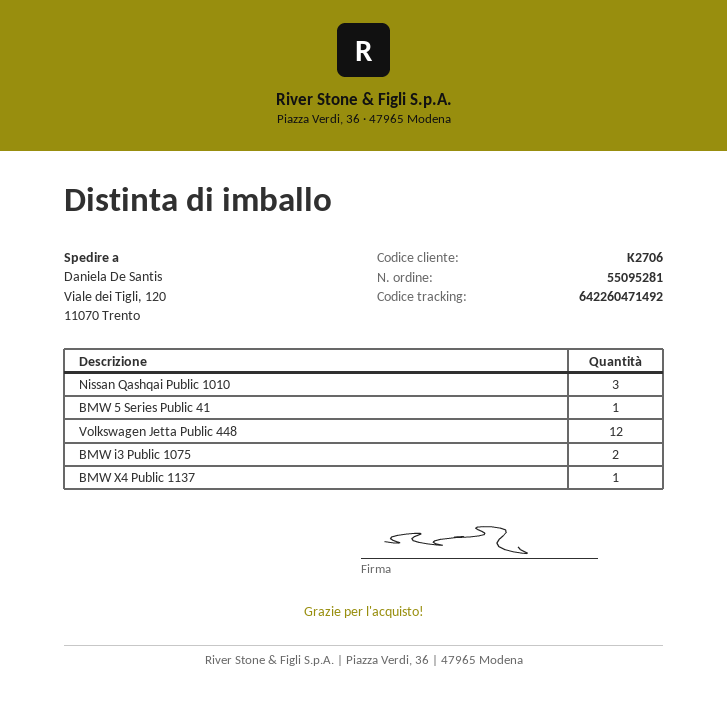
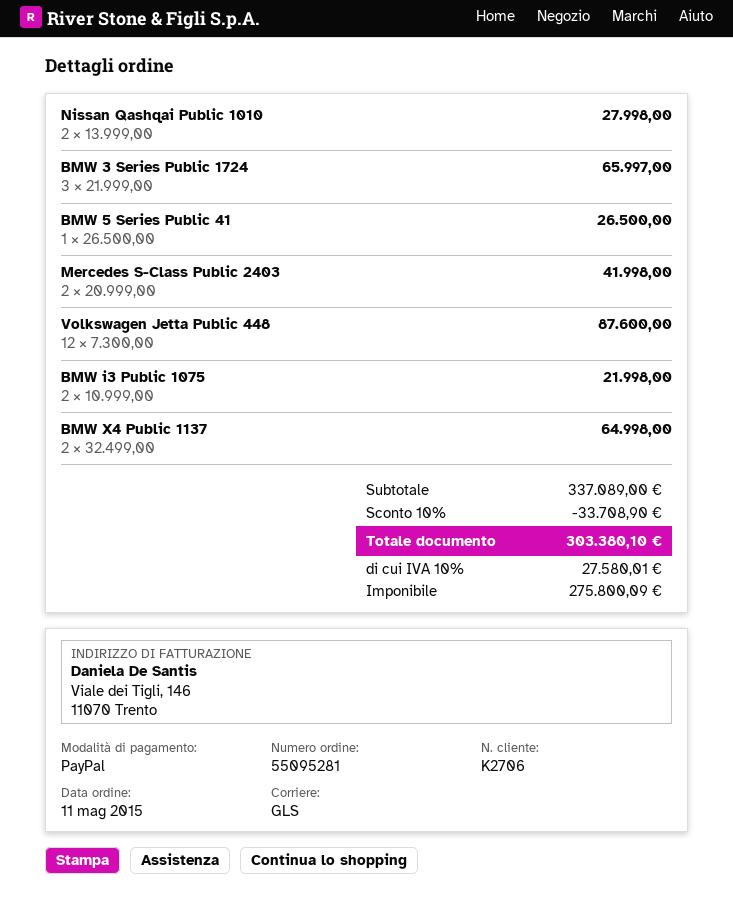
Nissan Qashqai Public 1010: 3 -> 2
BMW X4 Public 1137: 1 -> 2
BMW 3 Series Public 1724: none -> 3
Mercedes S-Class Public 2403: none -> 2

